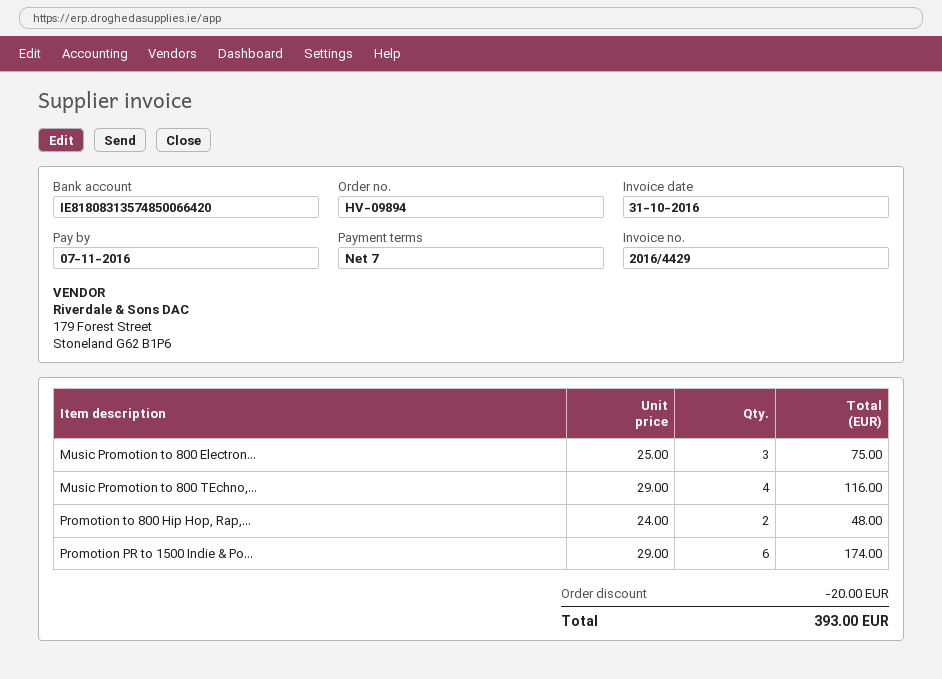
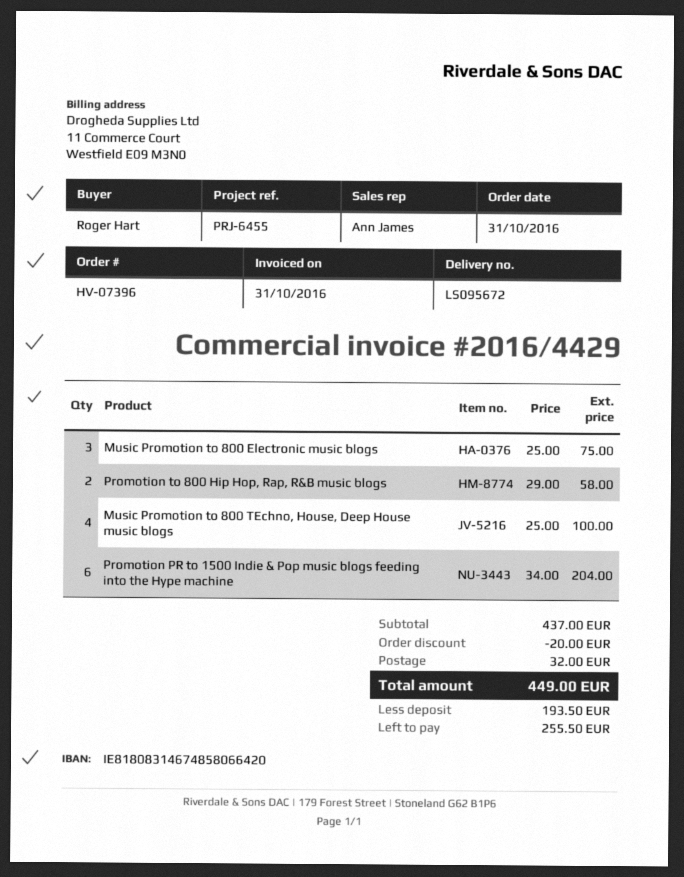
order number: HV-09894 -> HV-07396
bank account: IE81808313574850066420 -> IE81808314674858066420
Music Promotion to 800 TEchno,...: 4 x 29.00 = 116.00 -> 4 x 25.00 = 100.00
Promotion to 800 Hip Hop, Rap,...: 2 x 24.00 = 48.00 -> 2 x 29.00 = 58.00
Promotion PR to 1500 Indie & Po...: 6 x 29.00 = 174.00 -> 6 x 34.00 = 204.00
shipping: none -> 32.00
total: 393.00 -> 449.00

